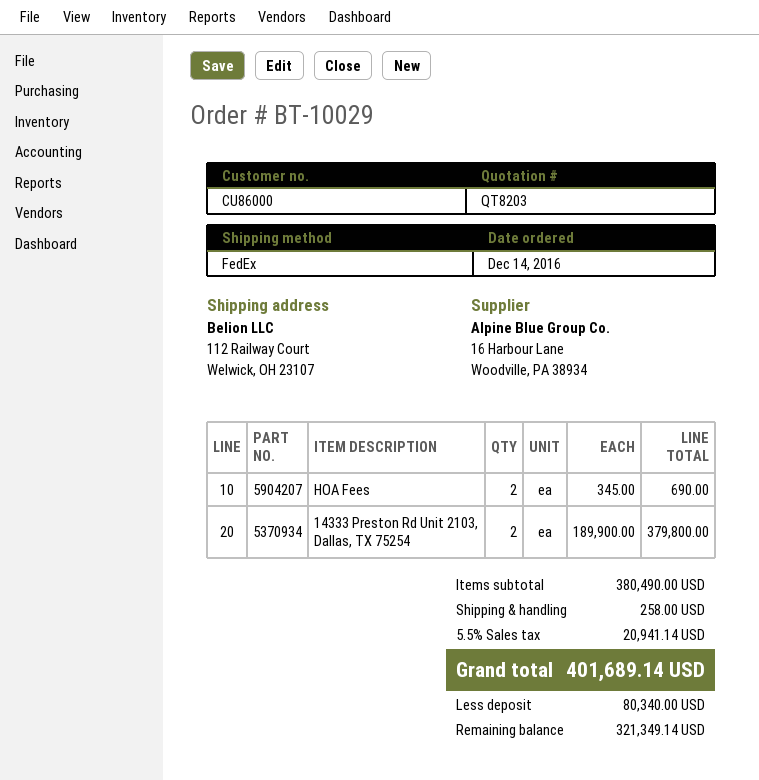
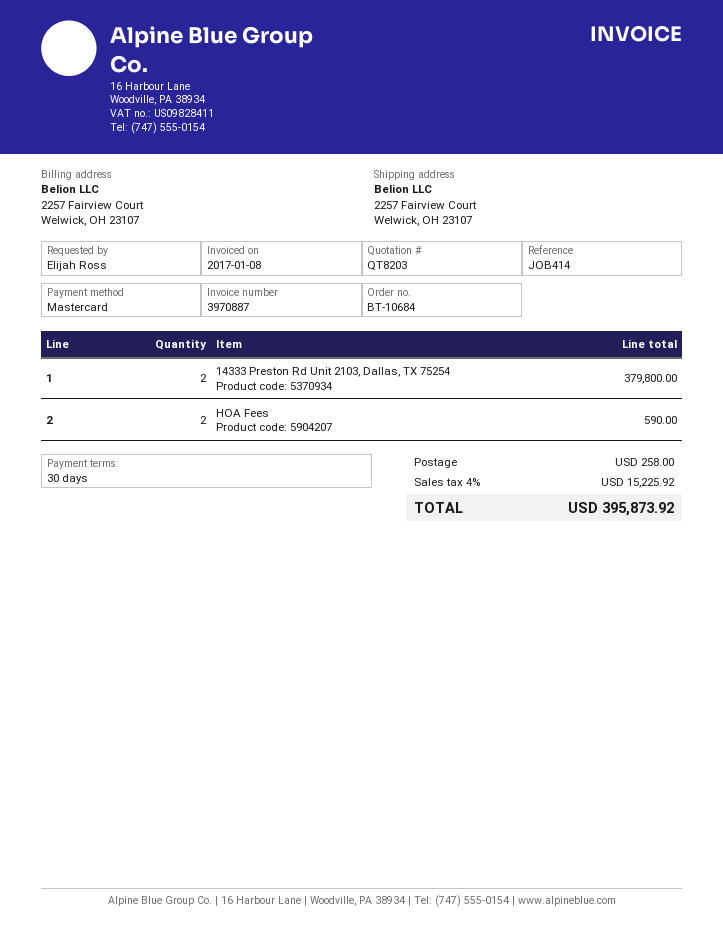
order number: BT-10029 -> BT-10684
ship to: 112 Railway Court, Welwick, OH 23107 -> 2257 Fairview Court, Welwick, OH 23107
HOA Fees: 2 for 690.00 -> 2 for 590.00
tax: 5.5% = 20941.14 -> 4% = 15225.92
total: 401689.14 -> 395873.92

